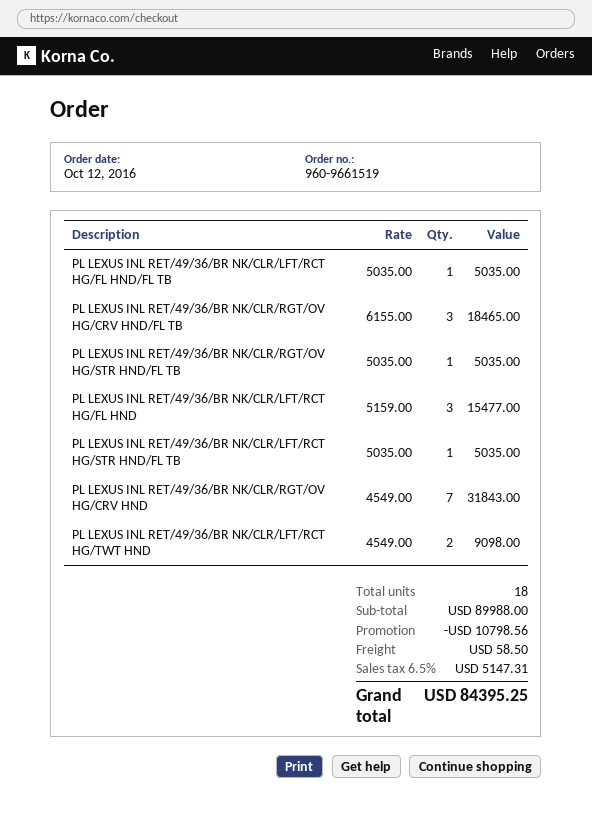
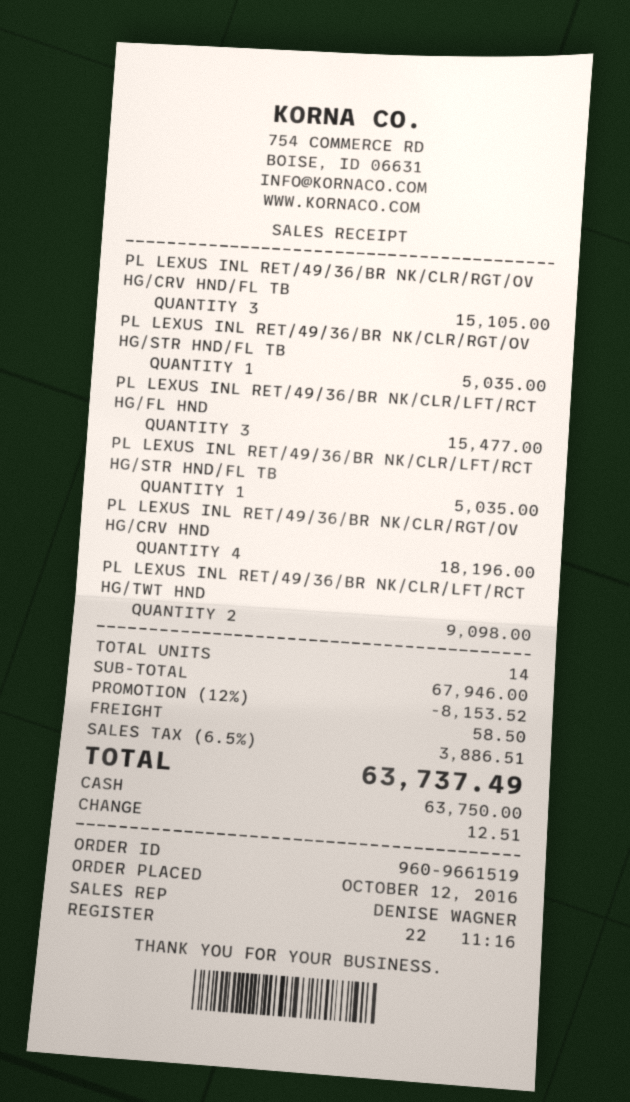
PL LEXUS INL RET/49/36/BR NK/CLR/LFT/RCT HG/FL HND/FL TB: 1 for 5035.00 -> none
PL LEXUS INL RET/49/36/BR NK/CLR/RGT/OV HG/CRV HND/FL TB: 3 for 18465.00 -> 3 for 15105.00
PL LEXUS INL RET/49/36/BR NK/CLR/RGT/OV HG/CRV HND: 7 for 31843.00 -> 4 for 18196.00
total quantity: 18 -> 14
subtotal: 89988.00 -> 67946.00
discount: 10798.56 -> 8153.52
tax: 6.5% = 5147.31 -> 6.5% = 3886.51
total: 84395.25 -> 63737.49

